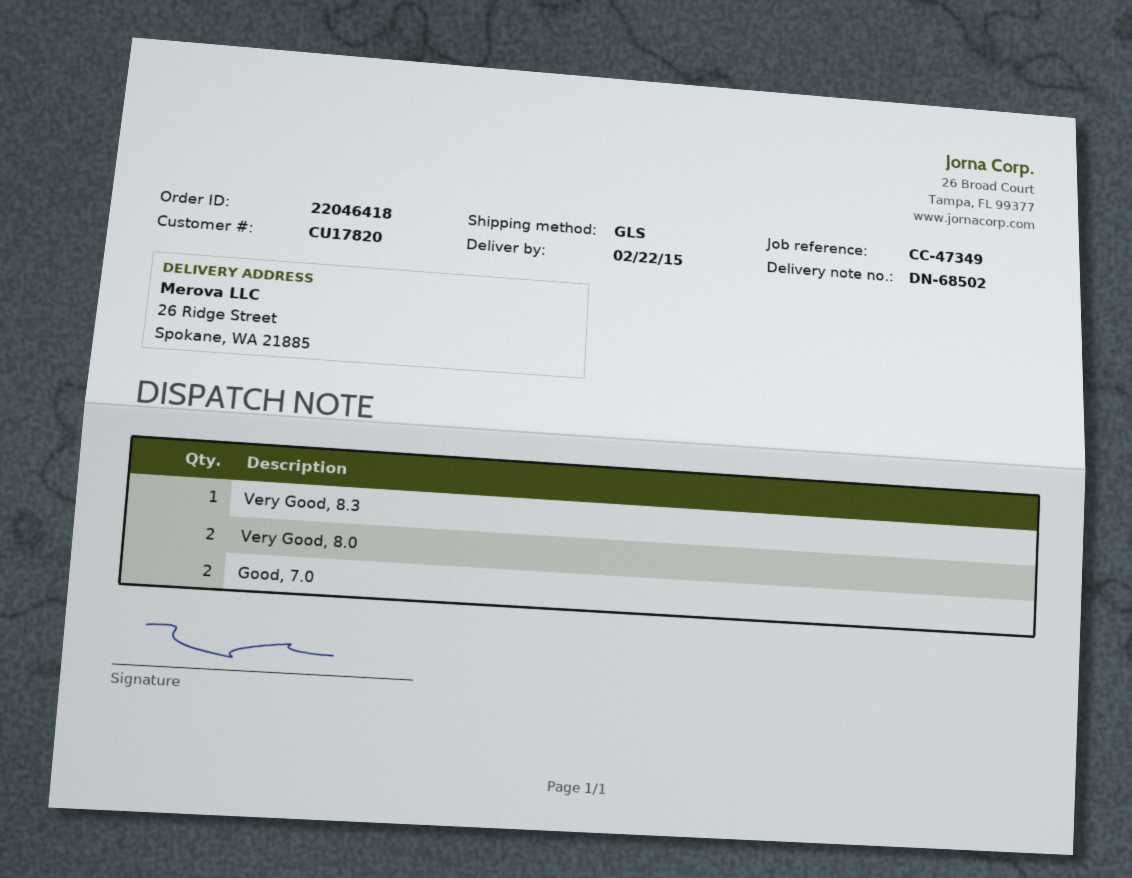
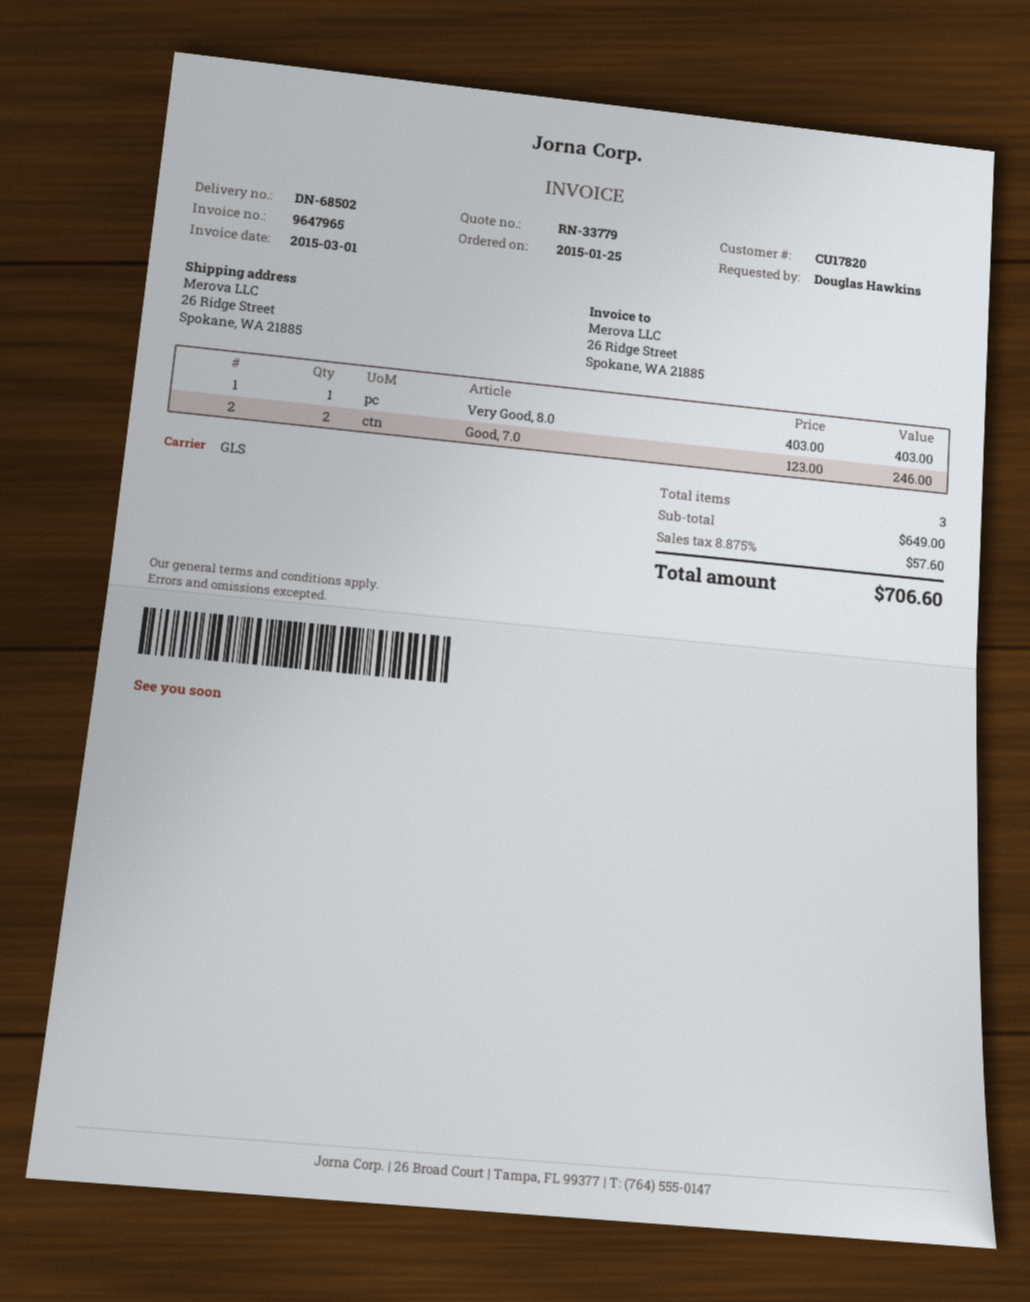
Very Good, 8.3: 1 -> none
Very Good, 8.0: 2 -> 1

